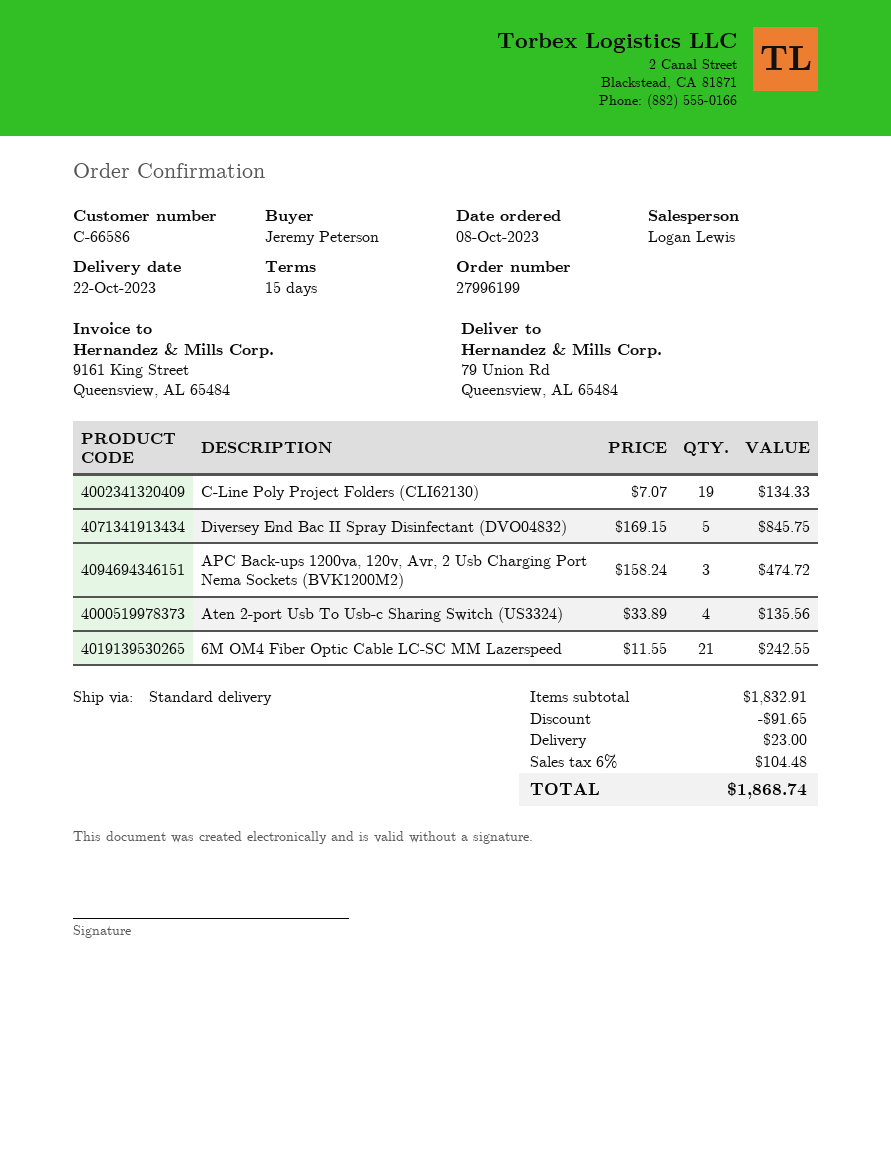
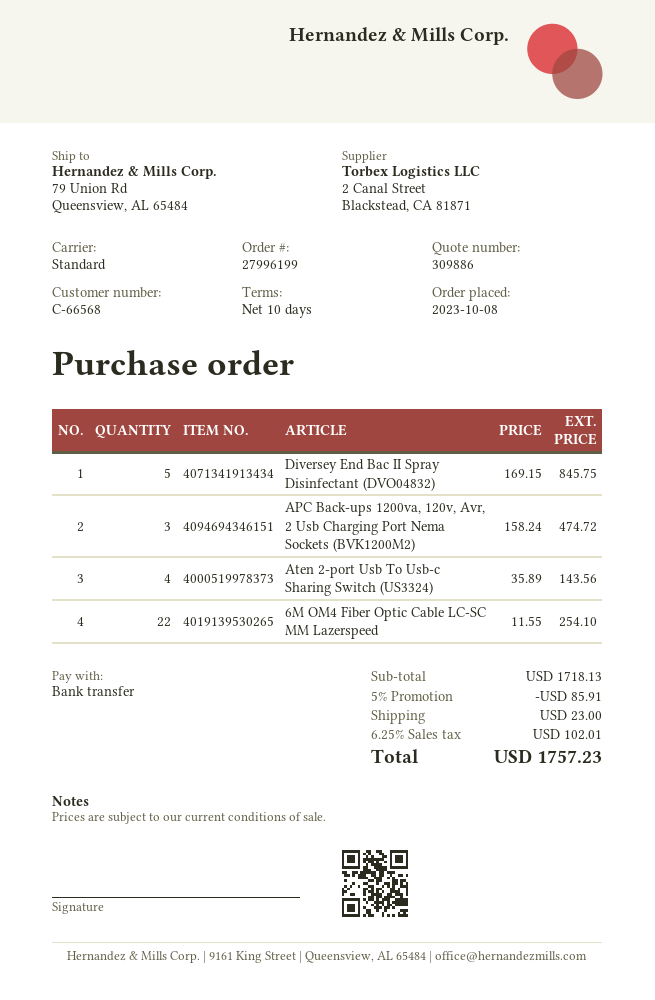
payment terms: 15 days -> 10 days
customer number: C-66586 -> C-66568
C-Line Poly Project Folders (CLI62130): 19 x 7.07 = 134.33 -> none
Aten 2-port Usb To Usb-c Sharing Switch (US3324): 4 x 33.89 = 135.56 -> 4 x 35.89 = 143.56
6M OM4 Fiber Optic Cable LC-SC MM Lazerspeed: 21 x 11.55 = 242.55 -> 22 x 11.55 = 254.10
subtotal: 1832.91 -> 1718.13
discount: 91.65 -> 85.91
tax: 6% = 104.48 -> 6.25% = 102.01
total: 1868.74 -> 1757.23

